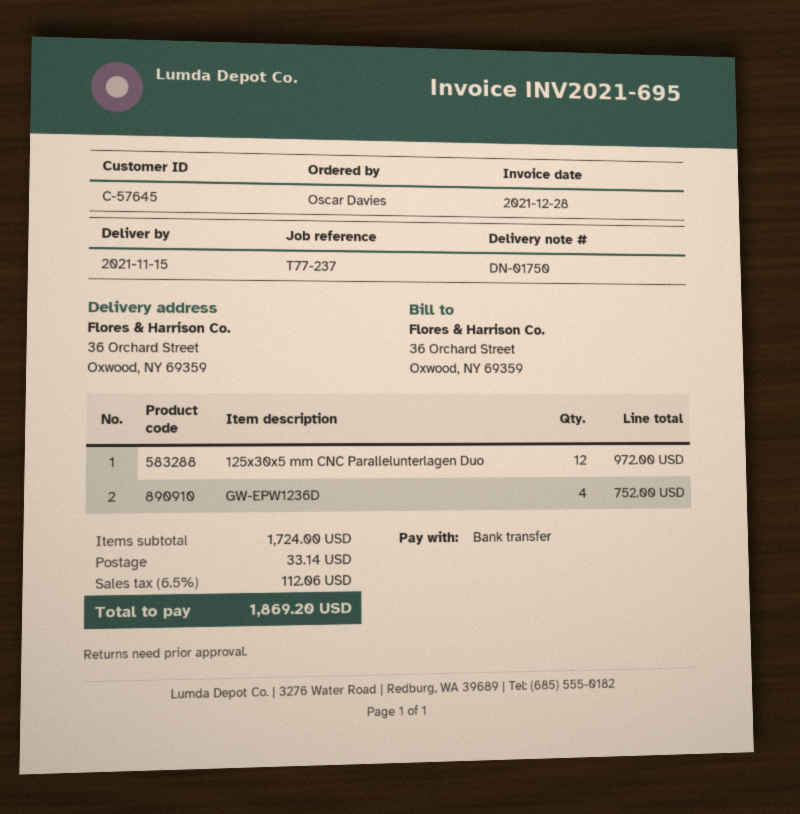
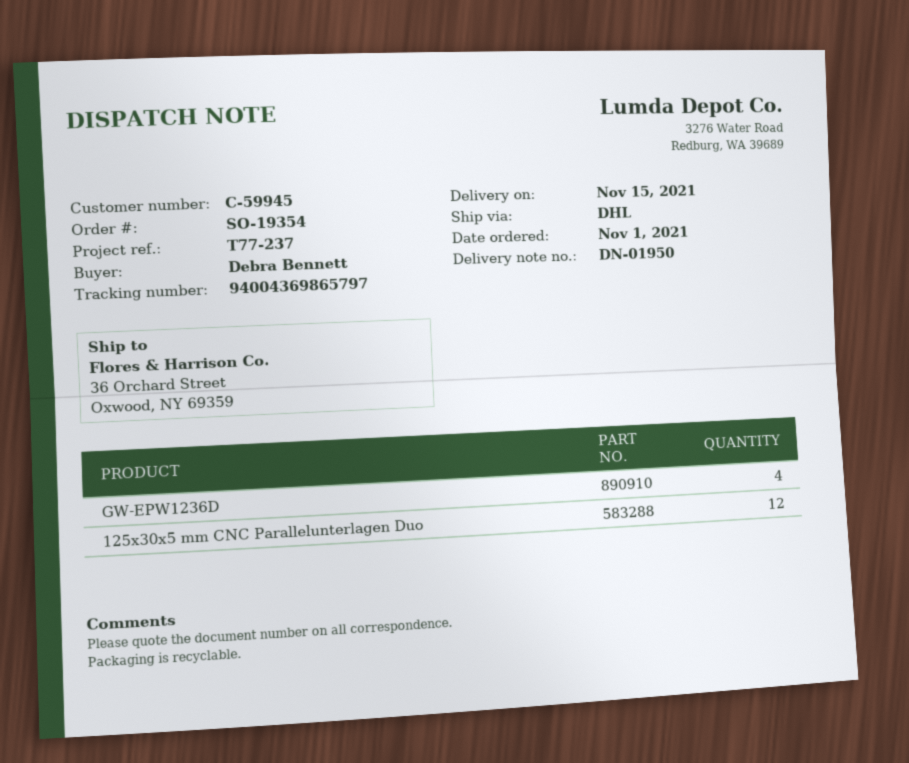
delivery note number: DN-01750 -> DN-01950
customer number: C-57645 -> C-59945
ordered by: Oscar Davies -> Debra Bennett

